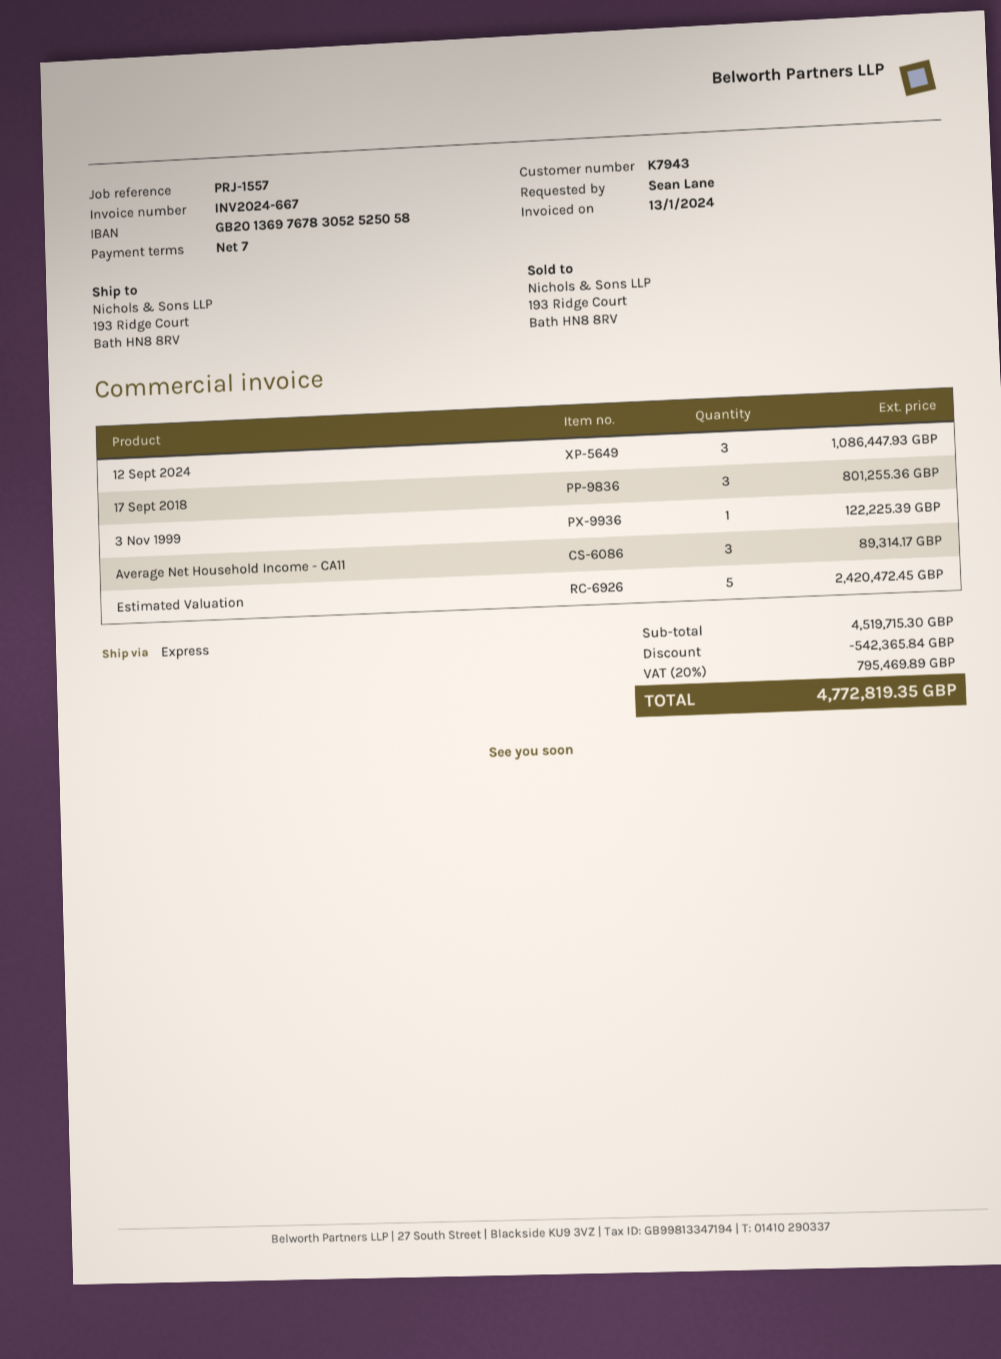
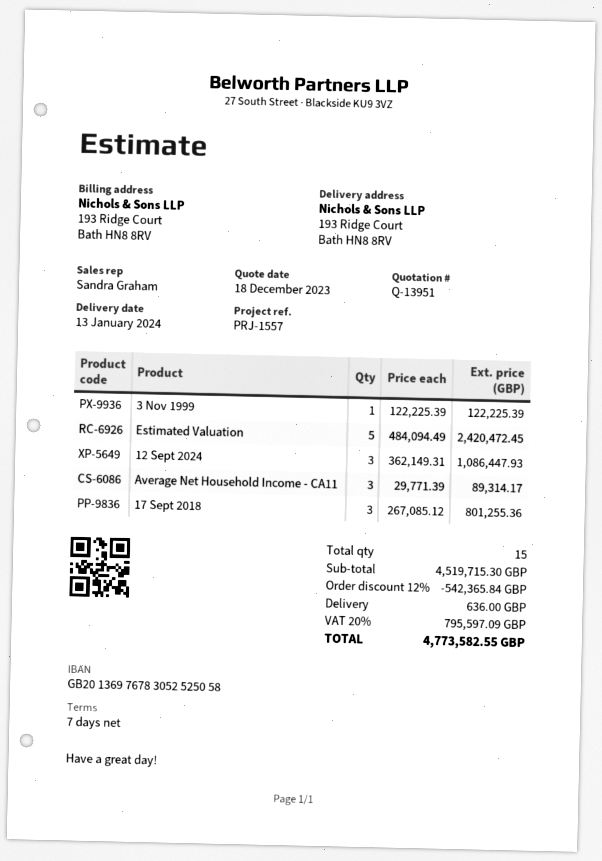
shipping: none -> 636.00
tax: 20% = 795469.89 -> 20% = 795597.09
total: 4772819.35 -> 4773582.55

